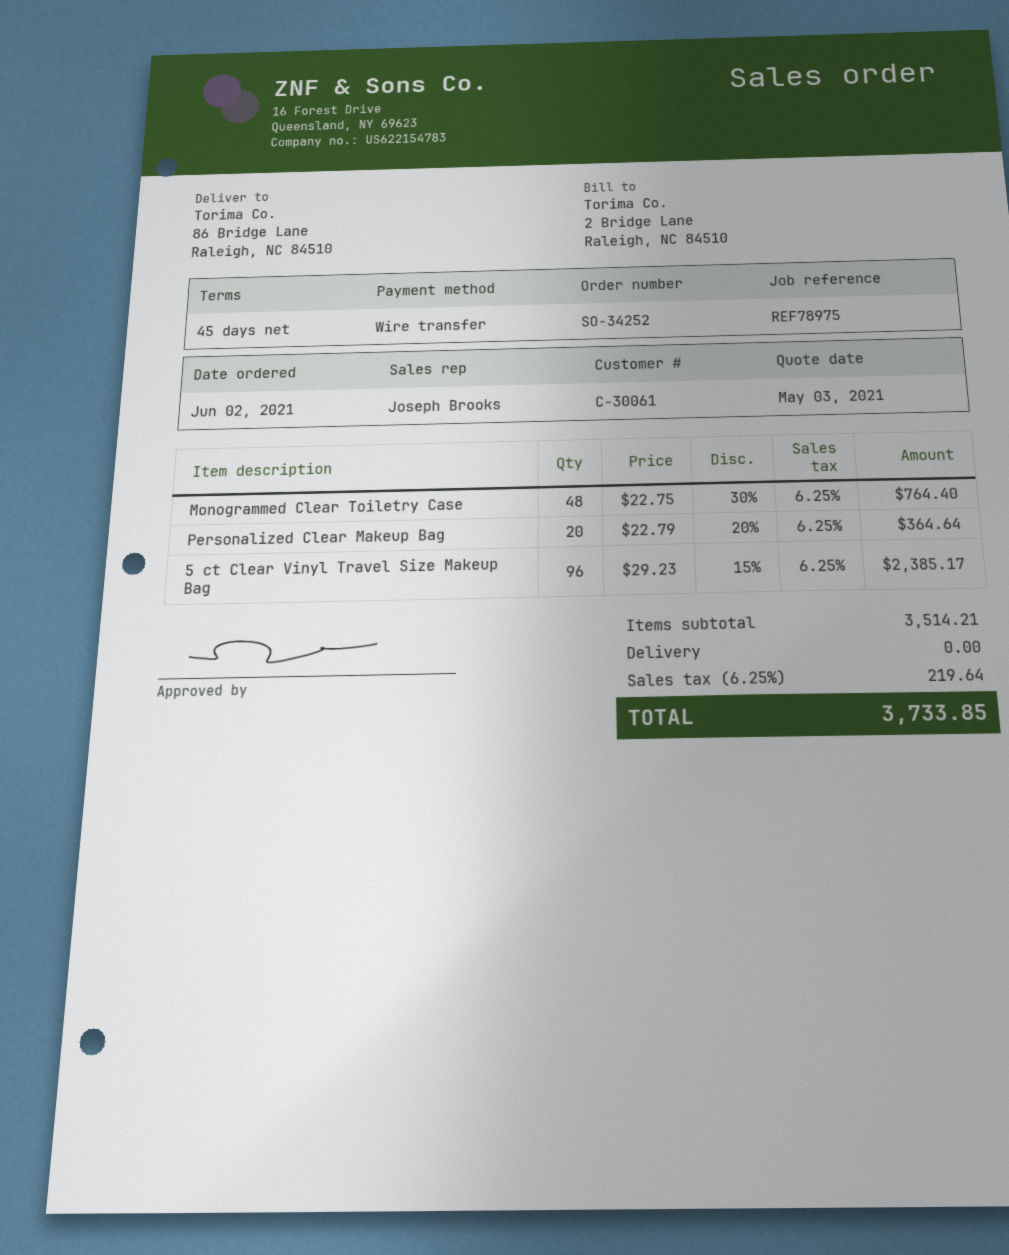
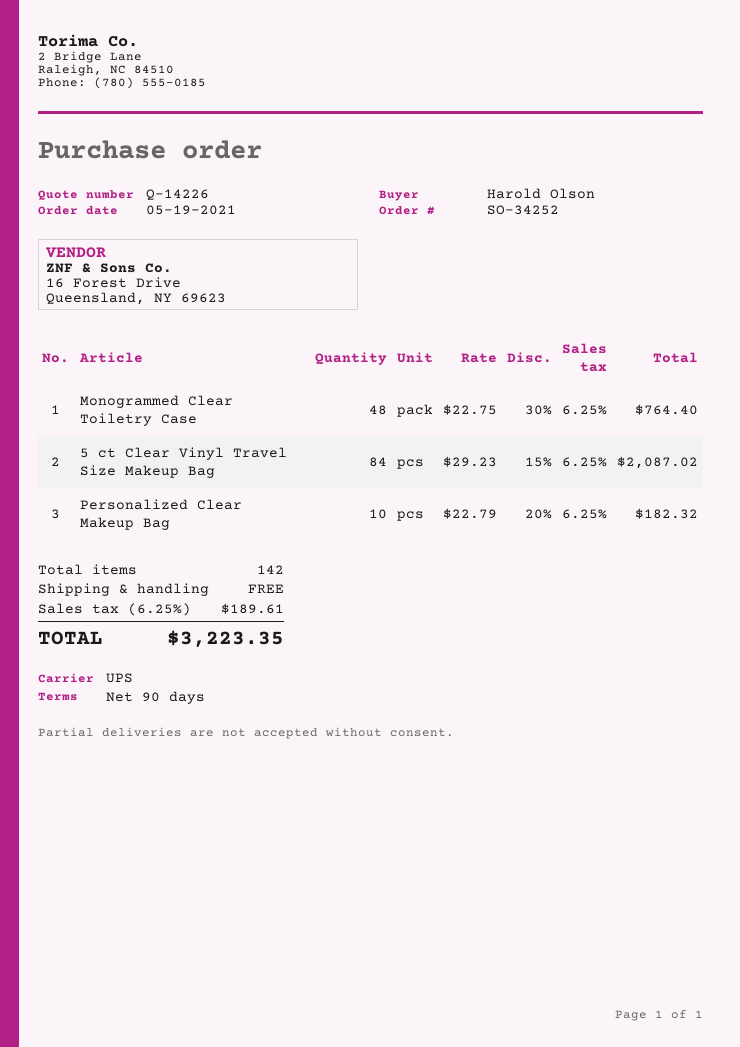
order date: 2021-06-02 -> 2021-05-19
payment terms: 45 days -> 90 days
Personalized Clear Makeup Bag: 20 x 22.79 - 20% = 364.64 -> 10 x 22.79 - 20% = 182.32
5 ct Clear Vinyl Travel Size Makeup Bag: 96 x 29.23 - 15% = 2385.17 -> 84 x 29.23 - 15% = 2087.02
tax: 6.25% = 219.64 -> 6.25% = 189.61
total: 3733.85 -> 3223.35

